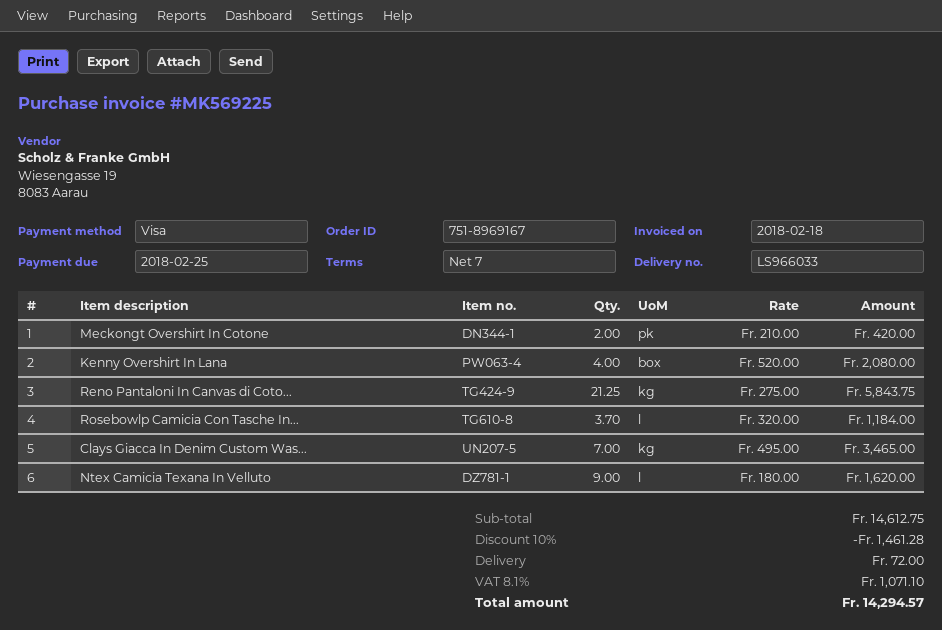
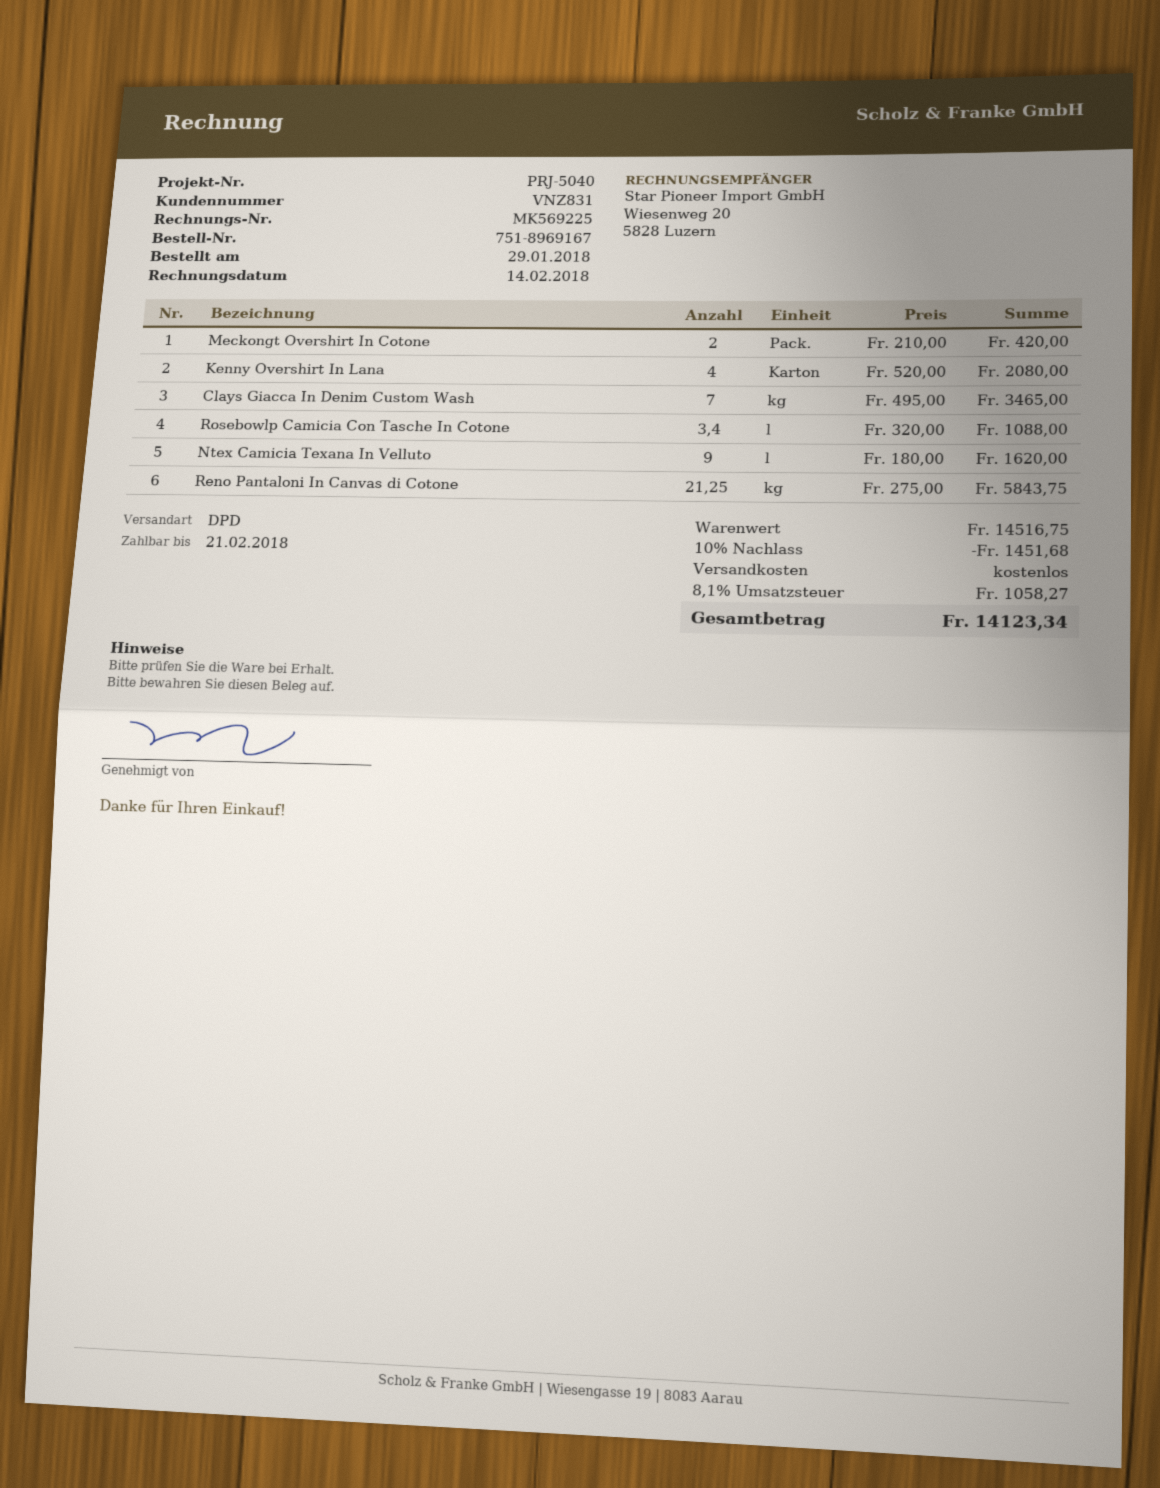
invoice date: 2018-02-18 -> 2018-02-14
due date: 2018-02-25 -> 2018-02-21
Rosebowlp Camicia Con Tasche In...: 3.7 x 320.00 = 1184.00 -> 3.4 x 320.00 = 1088.00
subtotal: 14612.75 -> 14516.75
discount: 10% = 1461.28 -> 10% = 1451.68
shipping: 72.00 -> 0.00
tax: 8.1% = 1071.10 -> 8.1% = 1058.27
total: 14294.57 -> 14123.34

